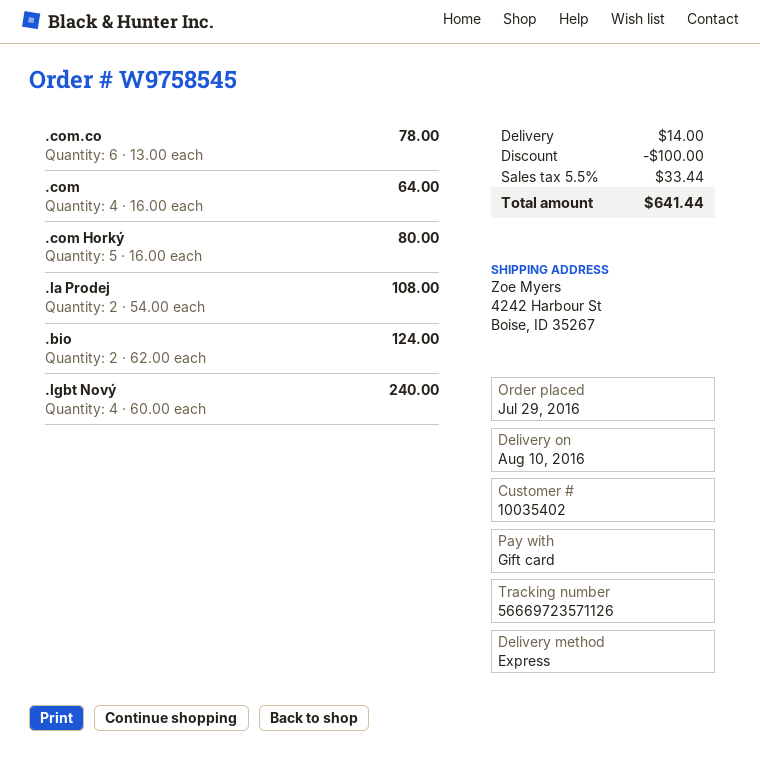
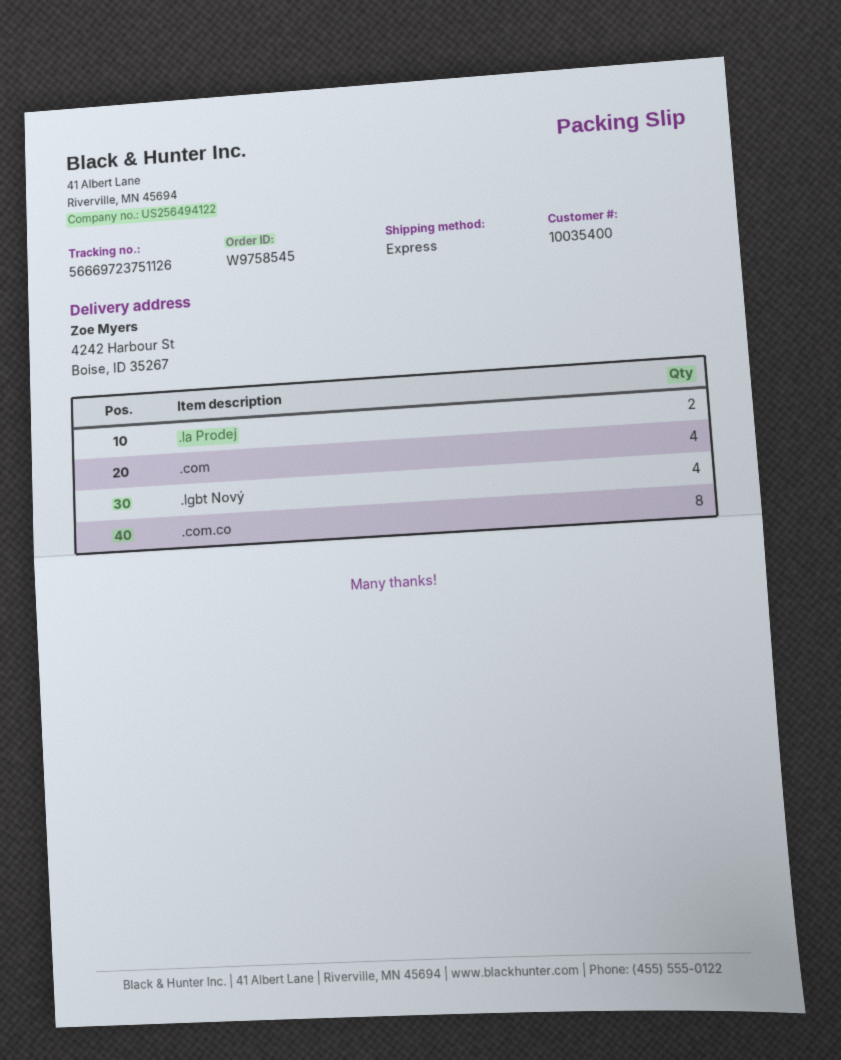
customer number: 10035402 -> 10035400
tracking number: 56669723571126 -> 56669723751126
.com.co: 6 -> 8
.com Horký: 5 -> none
.bio: 2 -> none

